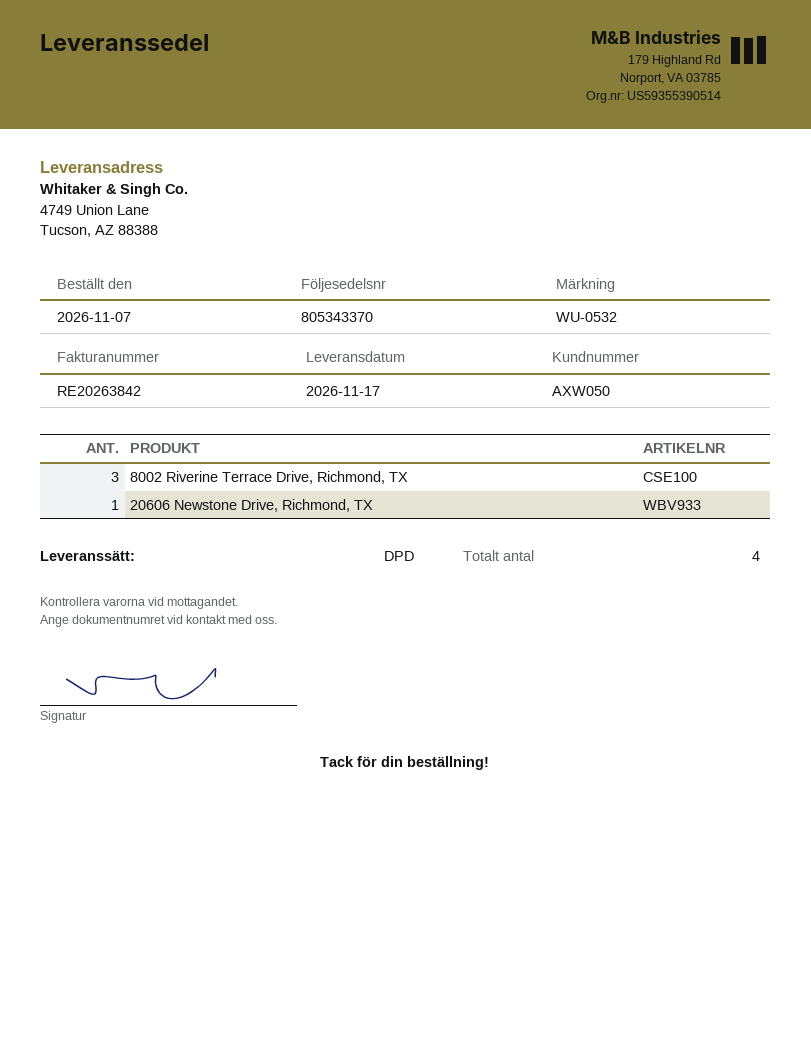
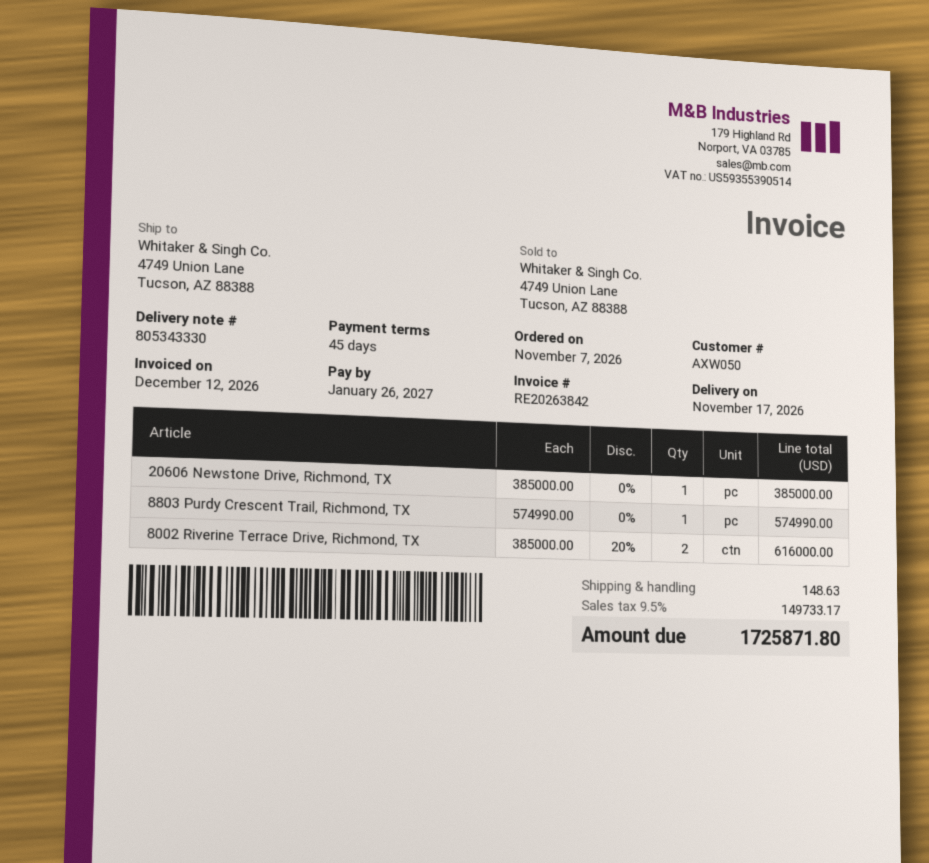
delivery note number: 805343370 -> 805343330
8002 Riverine Terrace Drive, Richmond, TX: 3 -> 2
8803 Purdy Crescent Trail, Richmond, TX: none -> 1

